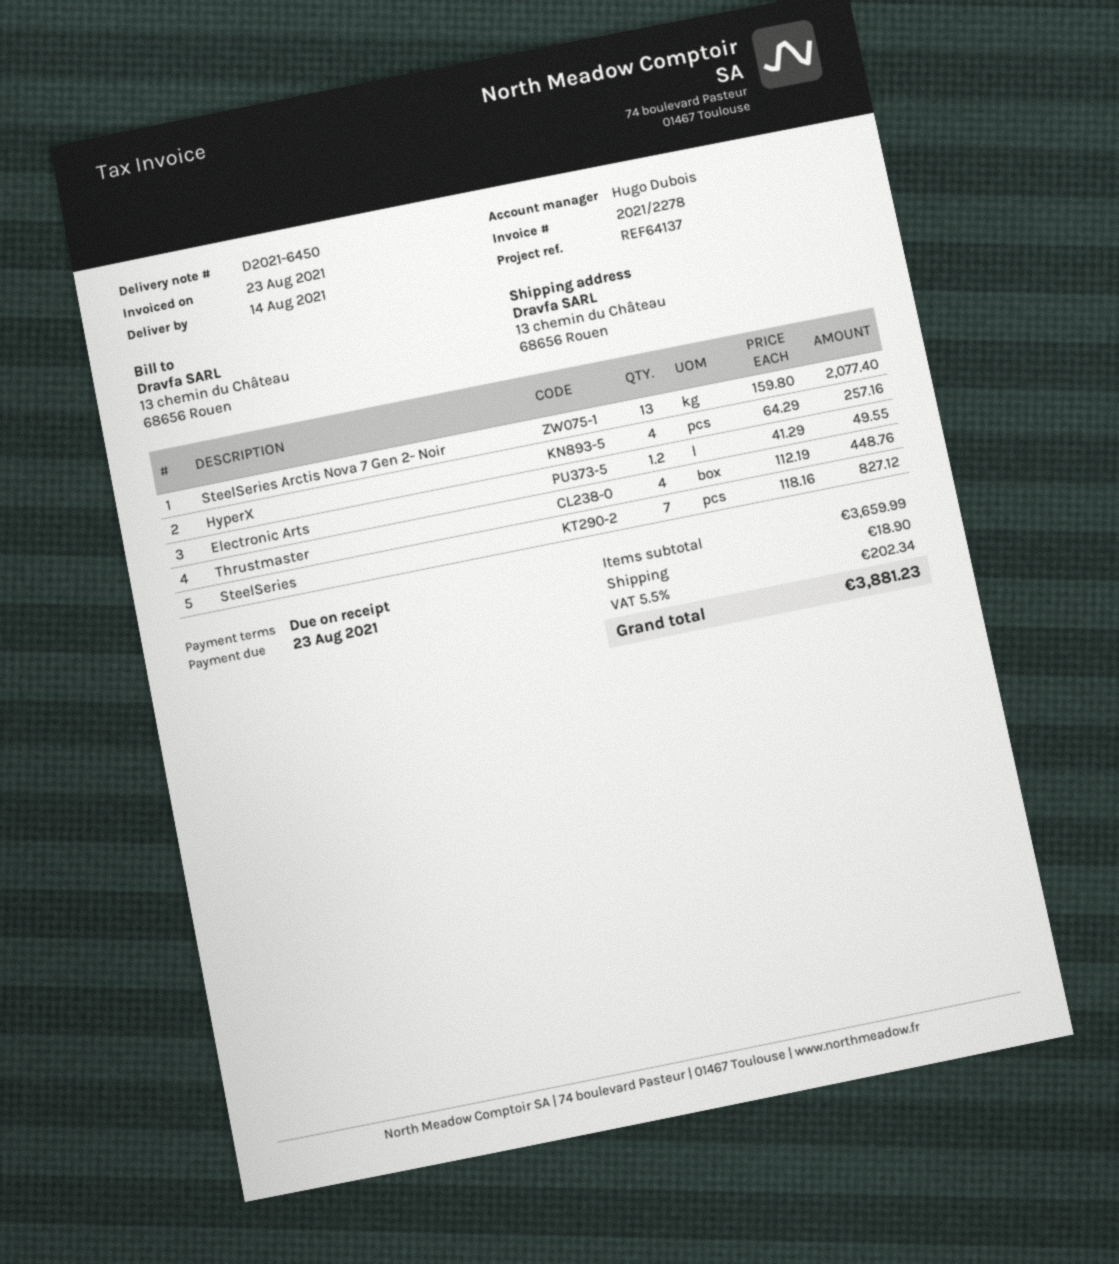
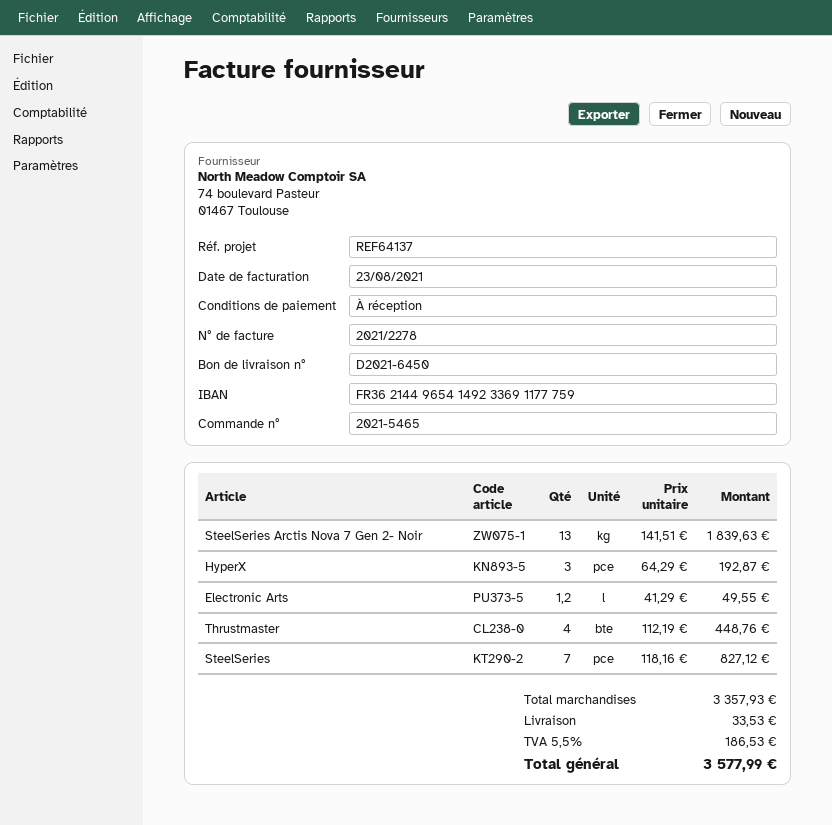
SteelSeries Arctis Nova 7 Gen 2- Noir: 13 x 159.80 = 2077.40 -> 13 x 141.51 = 1839.63
HyperX: 4 x 64.29 = 257.16 -> 3 x 64.29 = 192.87
subtotal: 3659.99 -> 3357.93
shipping: 18.90 -> 33.53
tax: 5.5% = 202.34 -> 5.5% = 186.53
total: 3881.23 -> 3577.99

